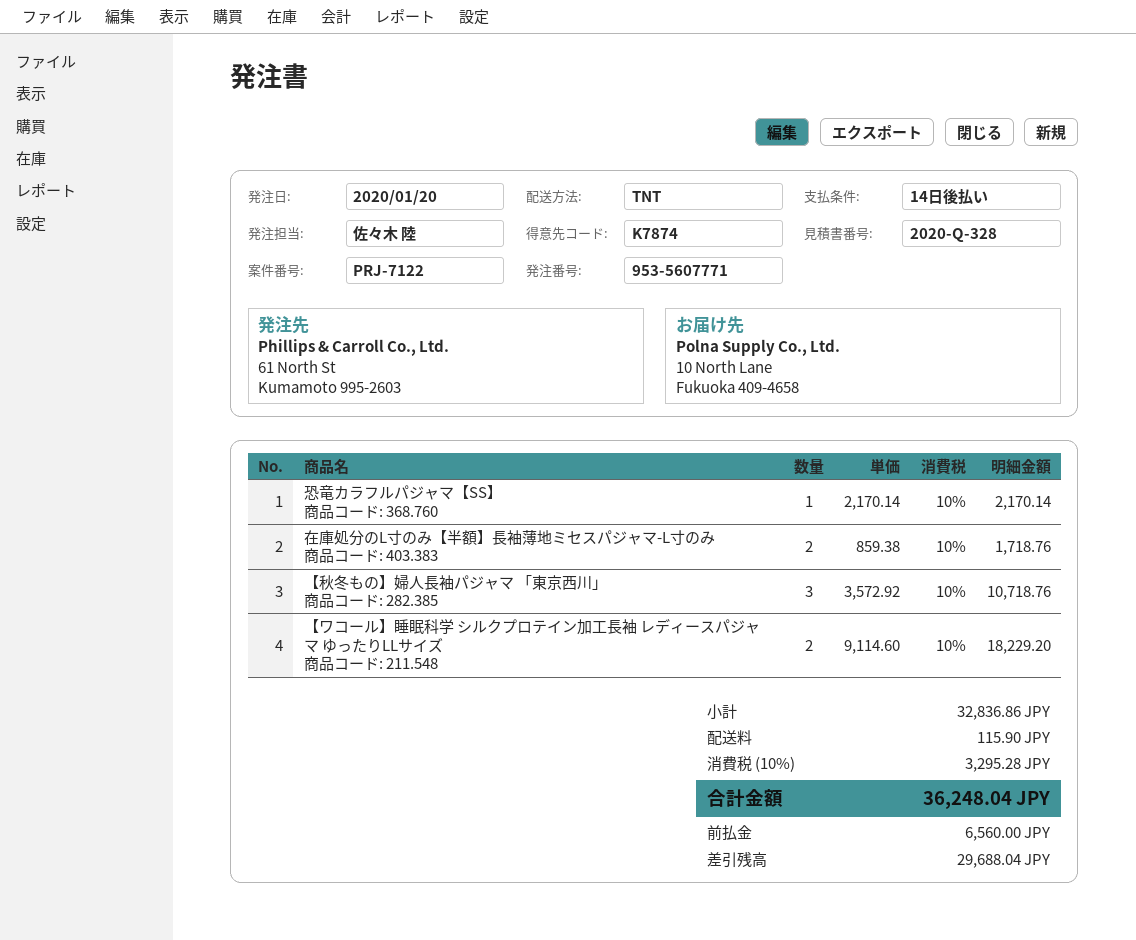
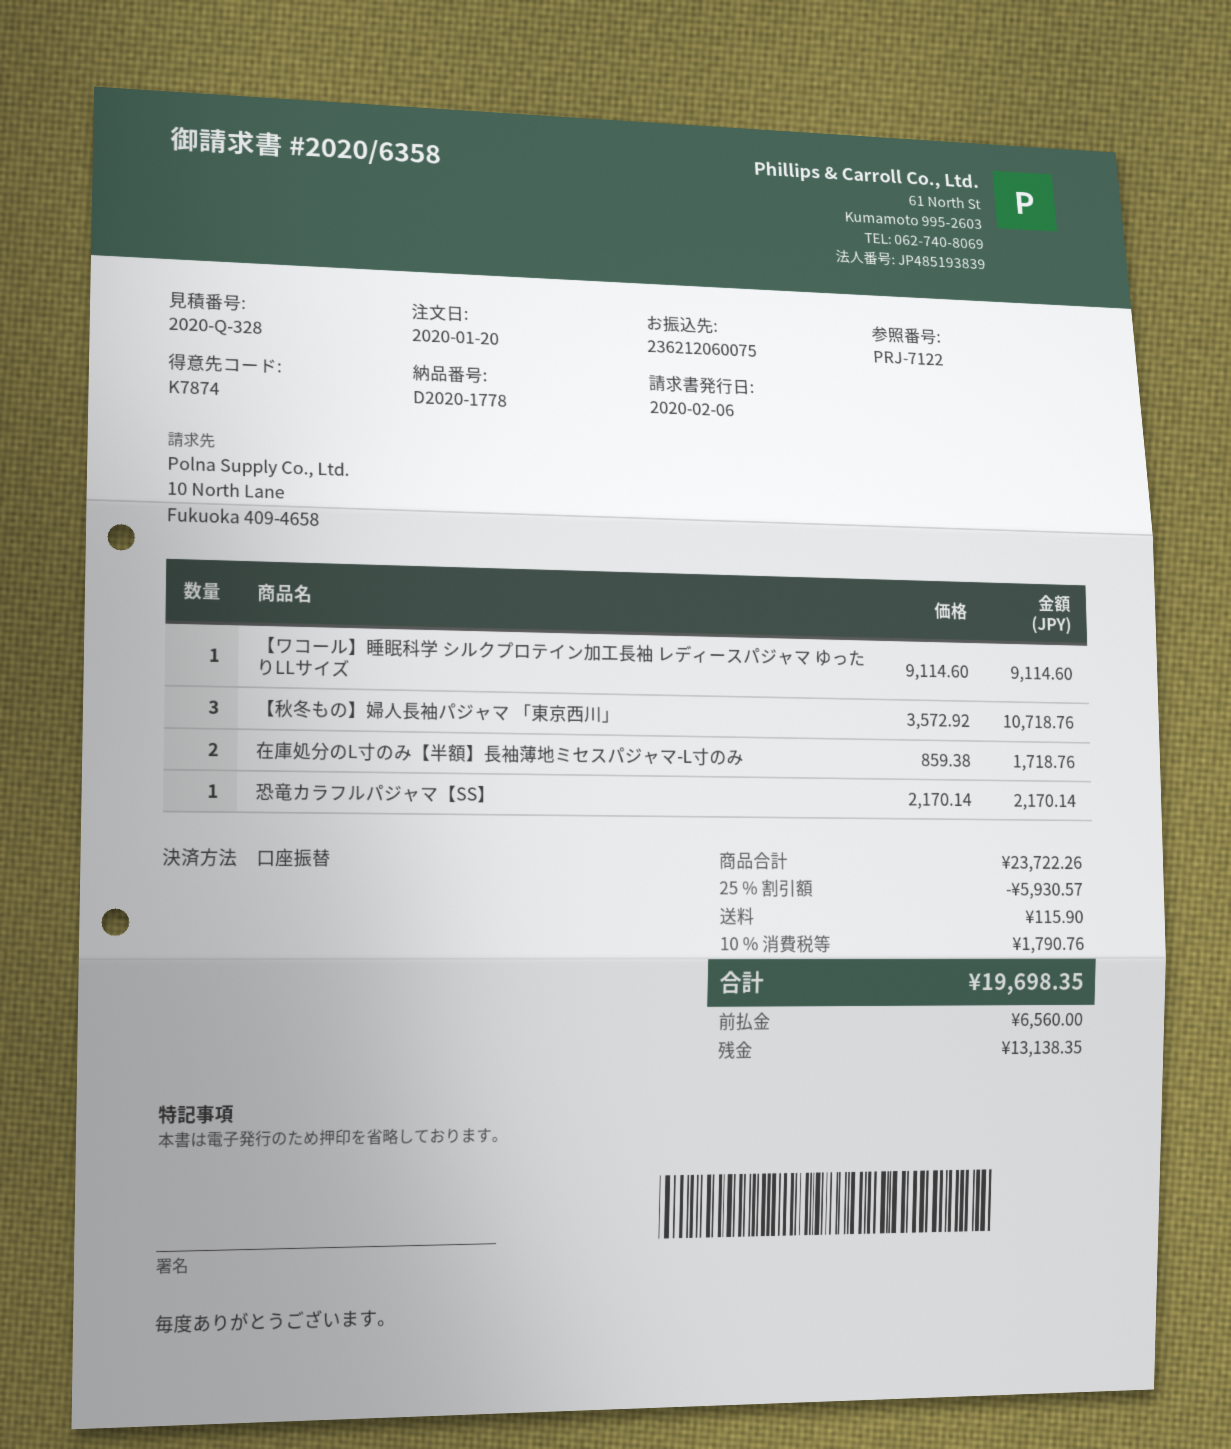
【ワコール】睡眠科学 シルクプロテイン加工長袖 レディースパジャマ ゆったりLLサイズ: 2 x 9114.60 = 18229.20 -> 1 x 9114.60 = 9114.60
subtotal: 32836.86 -> 23722.26
discount: none -> 25% = 5930.57
tax: 10% = 3295.28 -> 10% = 1790.76
total: 36248.04 -> 19698.35
balance: 29688.04 -> 13138.35

